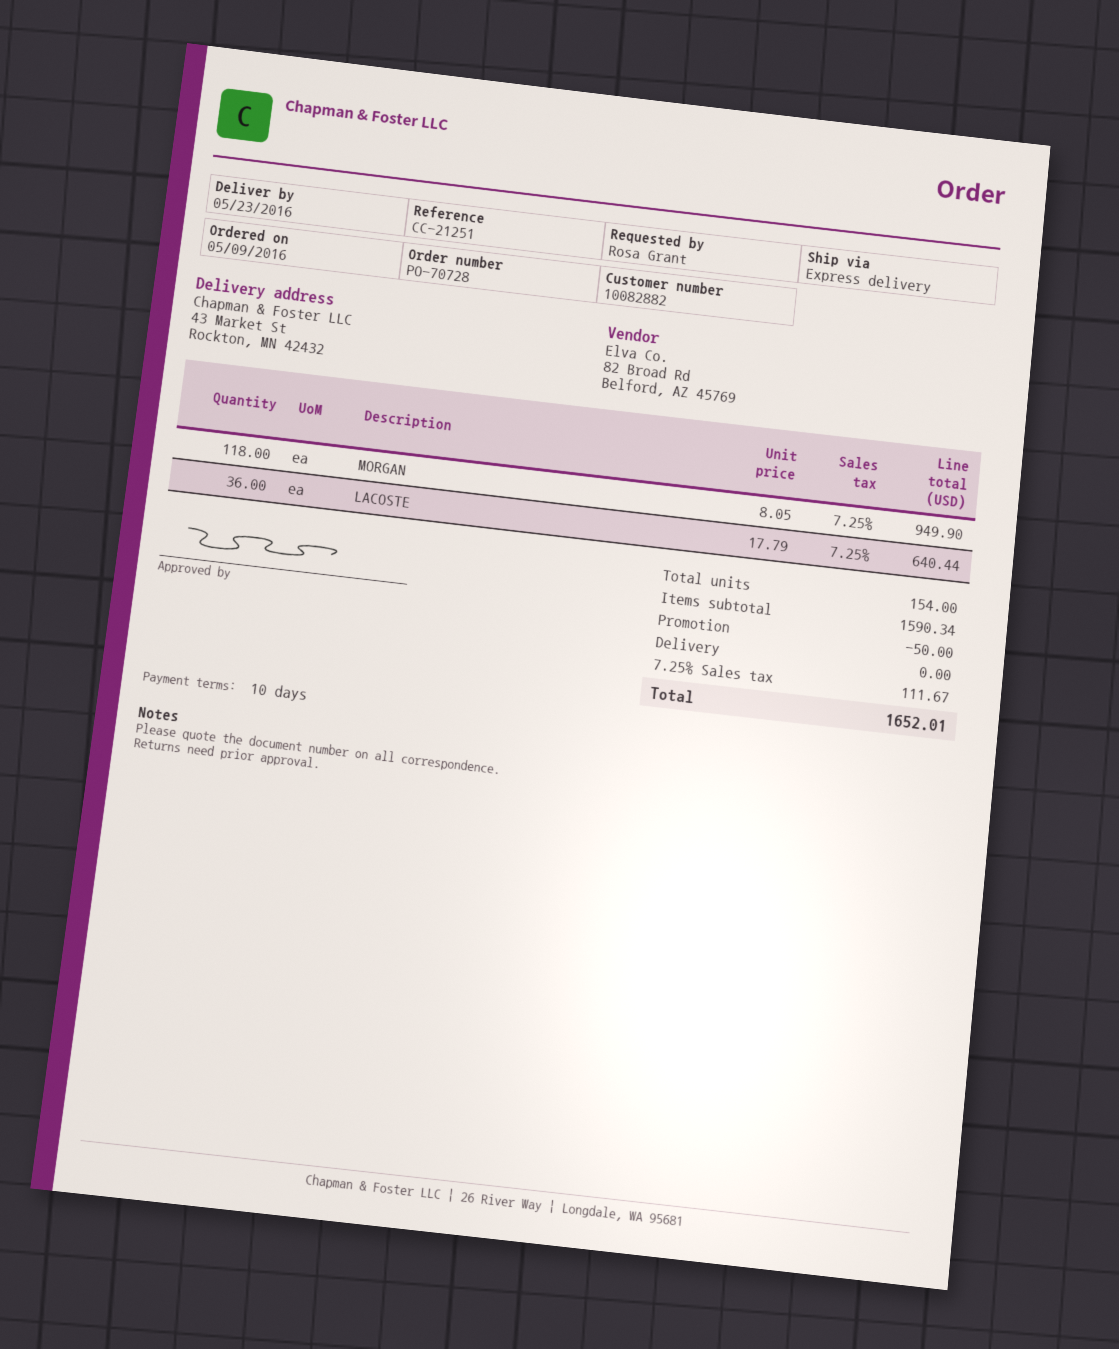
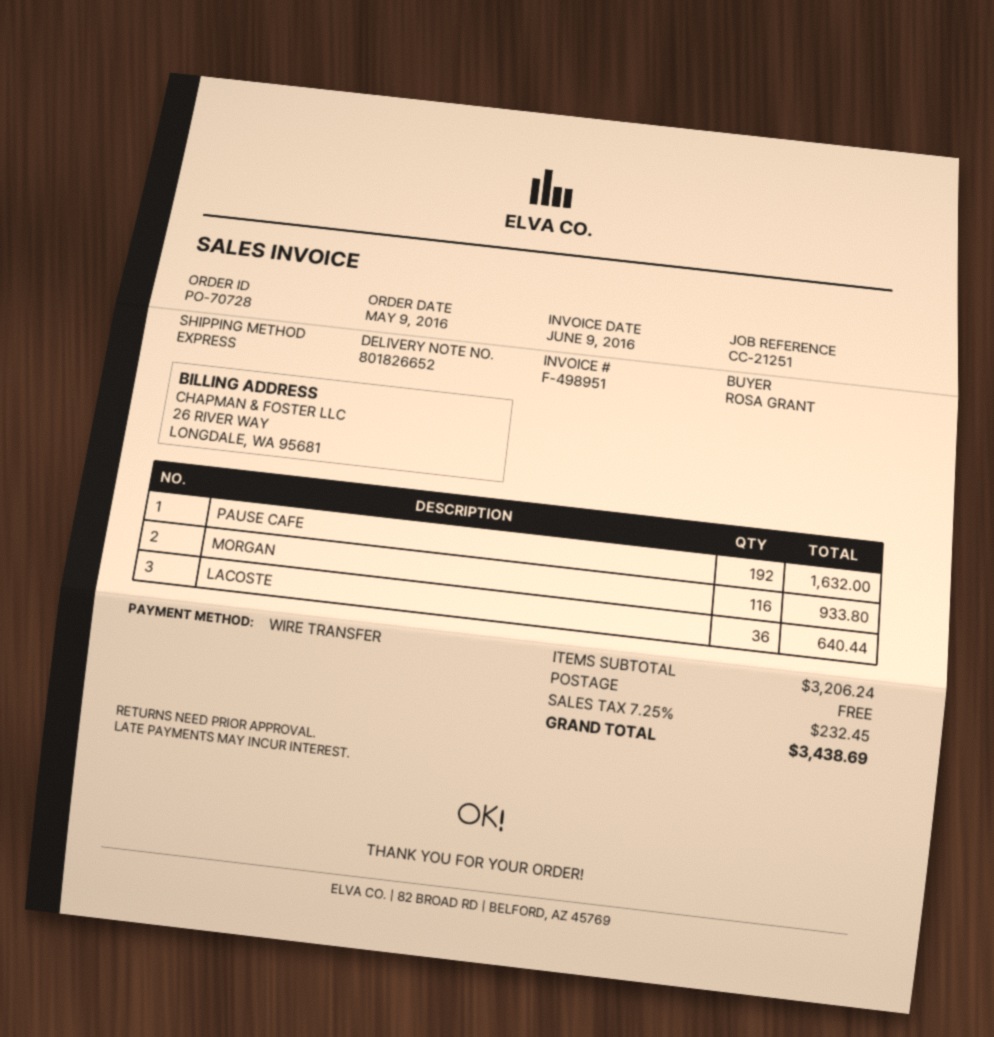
MORGAN: 118 for 949.90 -> 116 for 933.80
PAUSE CAFE: none -> 192 for 1632.00
subtotal: 1590.34 -> 3206.24
discount: 50.00 -> none
tax: 7.25% = 111.67 -> 7.25% = 232.45
total: 1652.01 -> 3438.69

